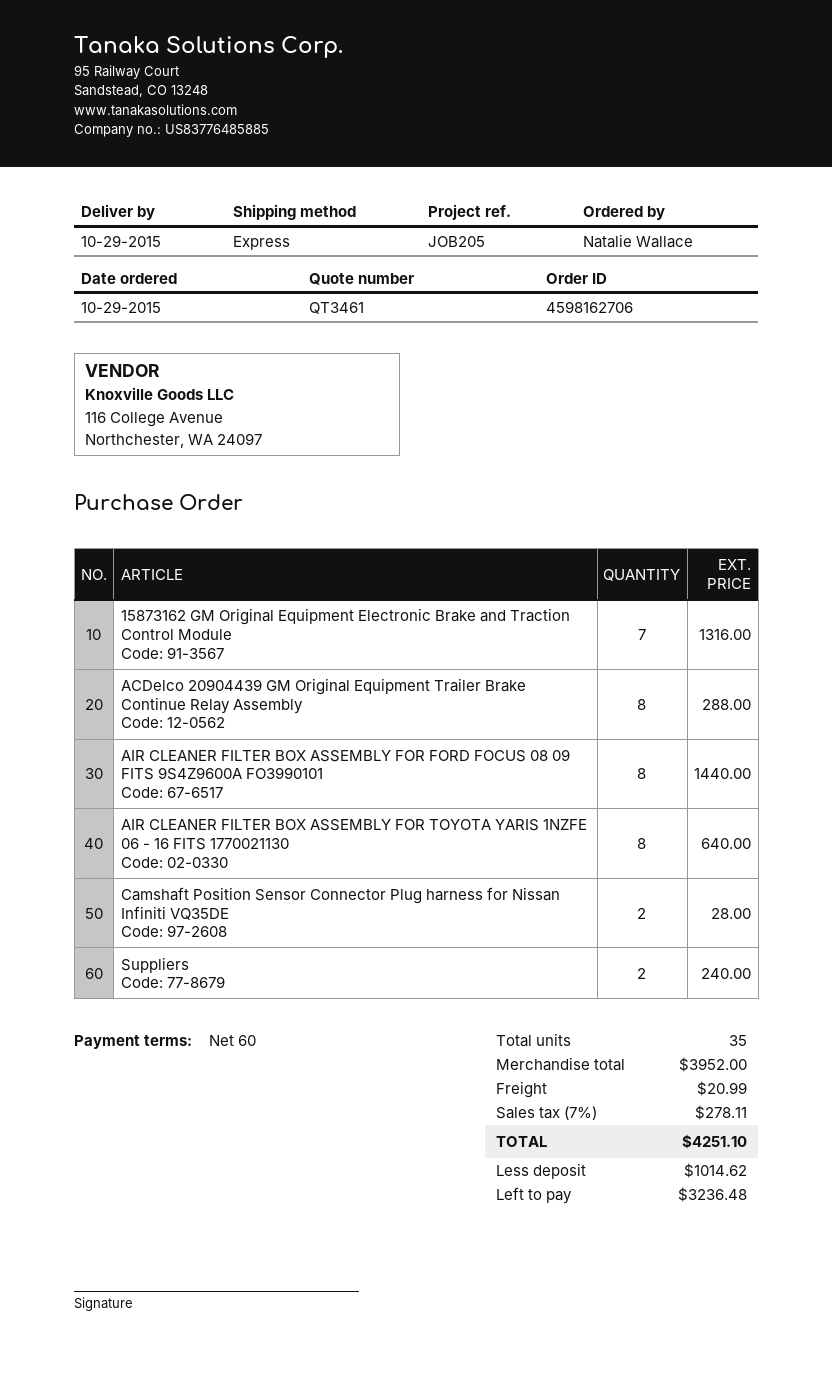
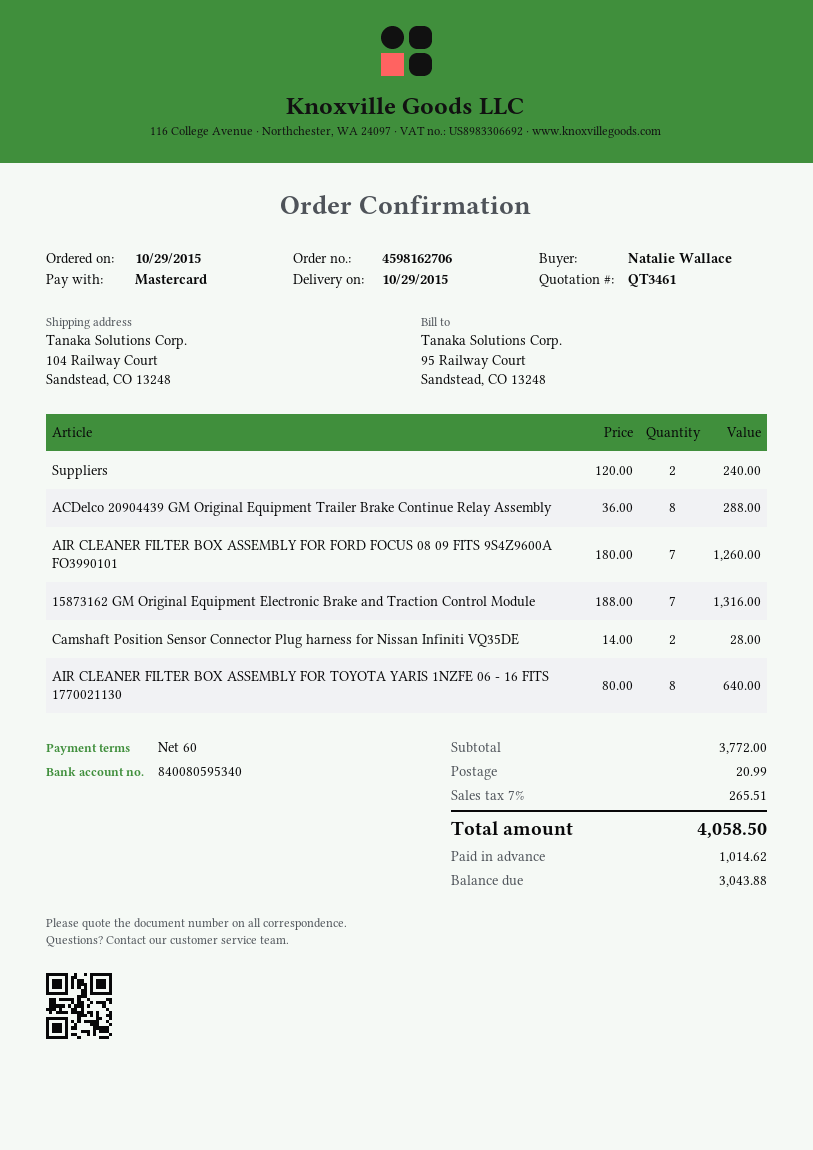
AIR CLEANER FILTER BOX ASSEMBLY FOR FORD FOCUS 08 09 FITS 9S4Z9600A FO3990101: 8 for 1440.00 -> 7 for 1260.00
subtotal: 3952.00 -> 3772.00
tax: 7% = 278.11 -> 7% = 265.51
total: 4251.10 -> 4058.50
balance: 3236.48 -> 3043.88

